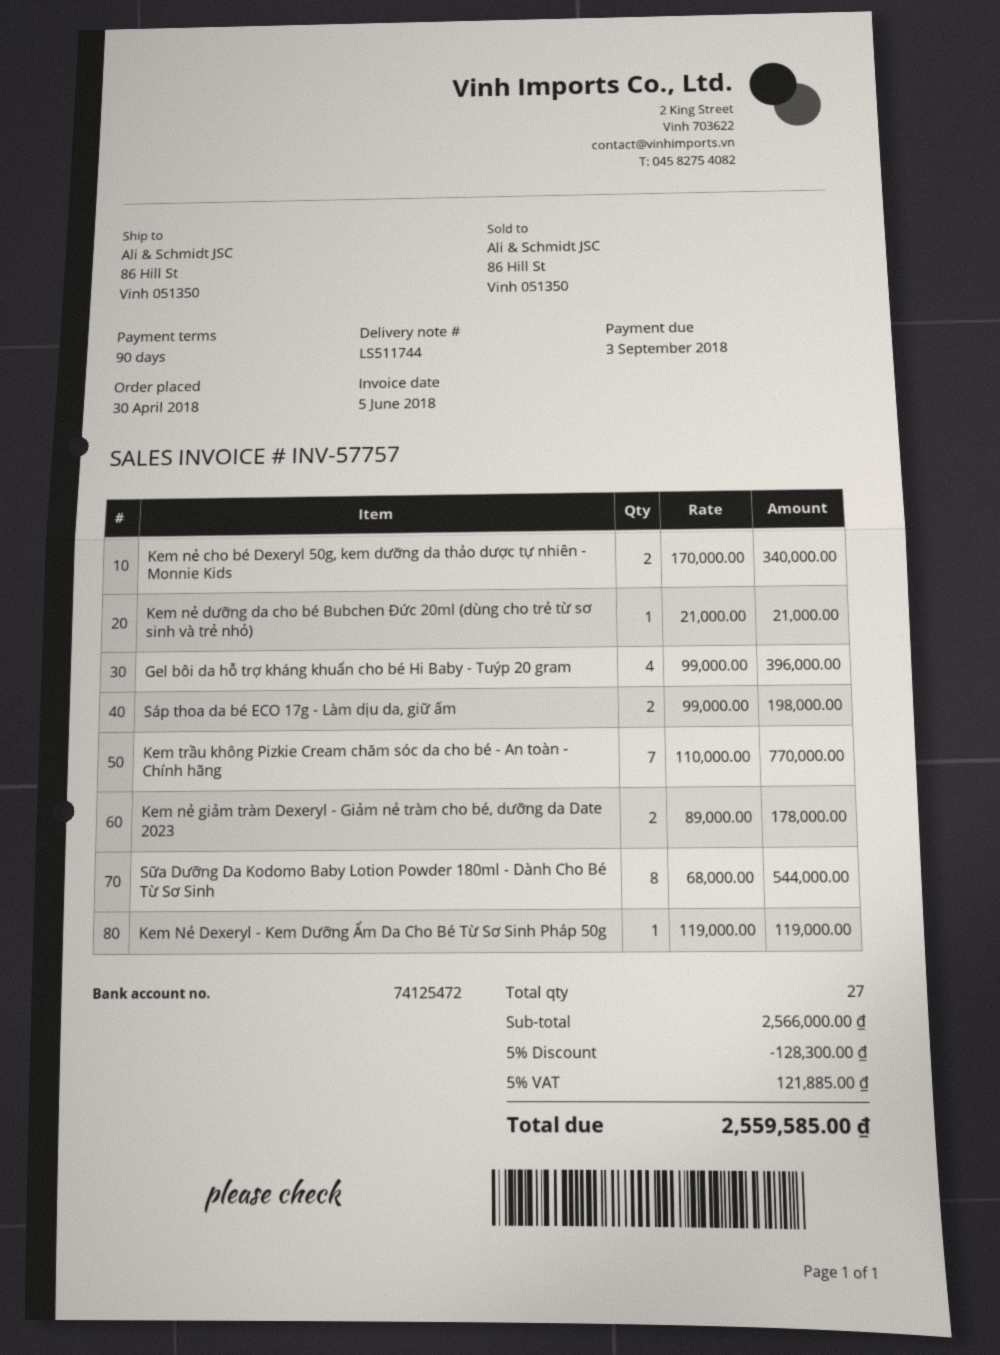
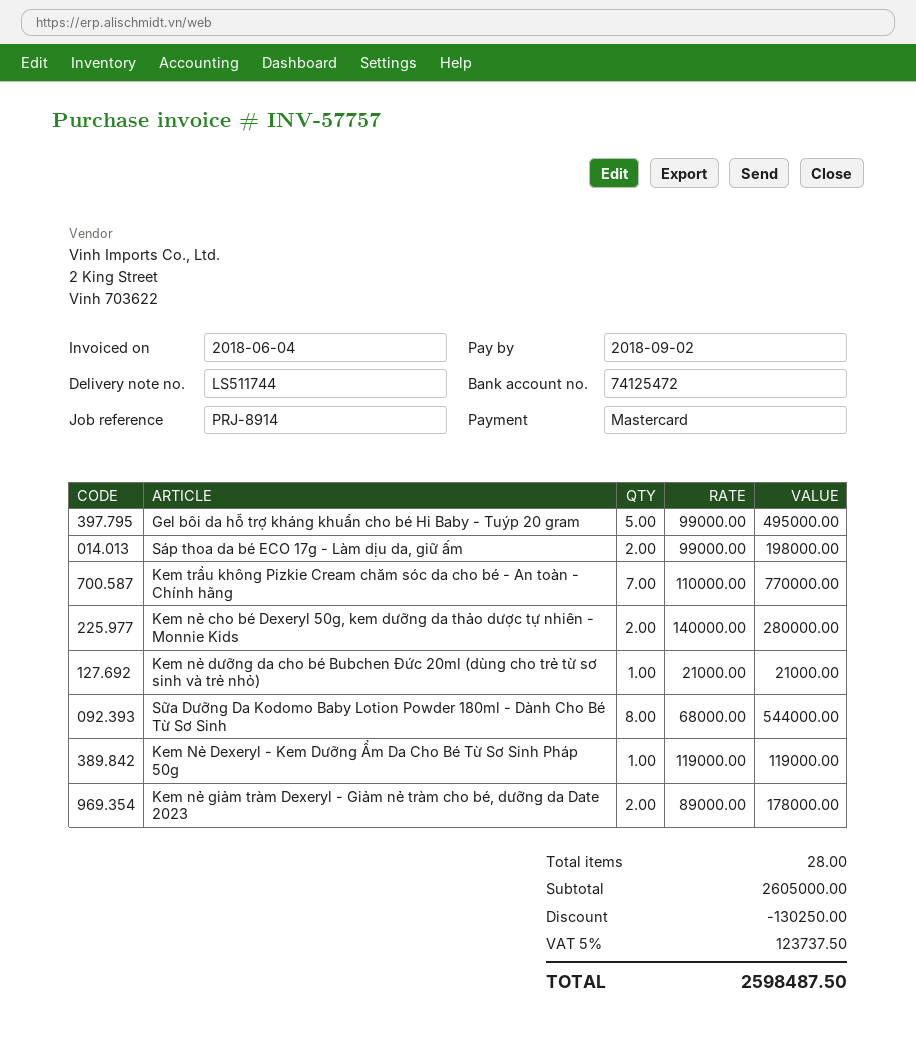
invoice date: 2018-06-05 -> 2018-06-04
due date: 2018-09-03 -> 2018-09-02
Kem nẻ cho bé Dexeryl 50g, kem dưỡng da thảo dược tự nhiên - Monnie Kids: 2 x 170000.00 = 340000.00 -> 2 x 140000.00 = 280000.00
Gel bôi da hỗ trợ kháng khuẩn cho bé Hi Baby - Tuýp 20 gram: 4 x 99000.00 = 396000.00 -> 5 x 99000.00 = 495000.00
total quantity: 27 -> 28
subtotal: 2566000.00 -> 2605000.00
discount: 128300.00 -> 130250.00
tax: 5% = 121885.00 -> 5% = 123737.50
total: 2559585.00 -> 2598487.50

